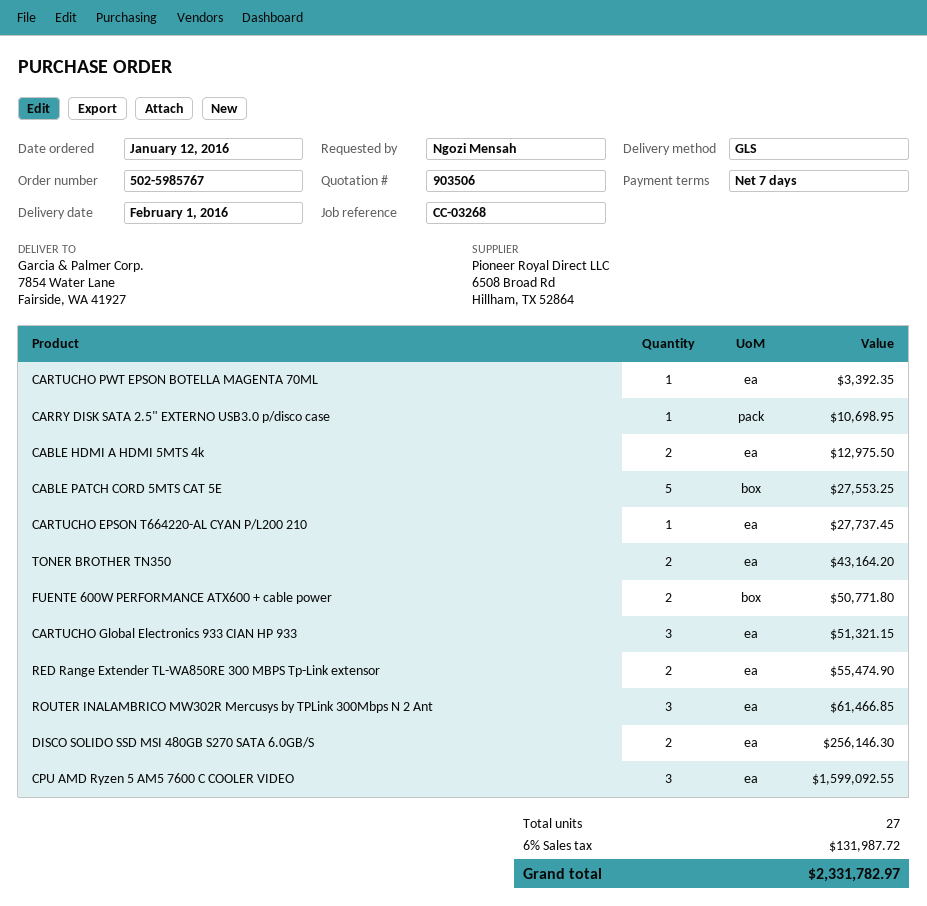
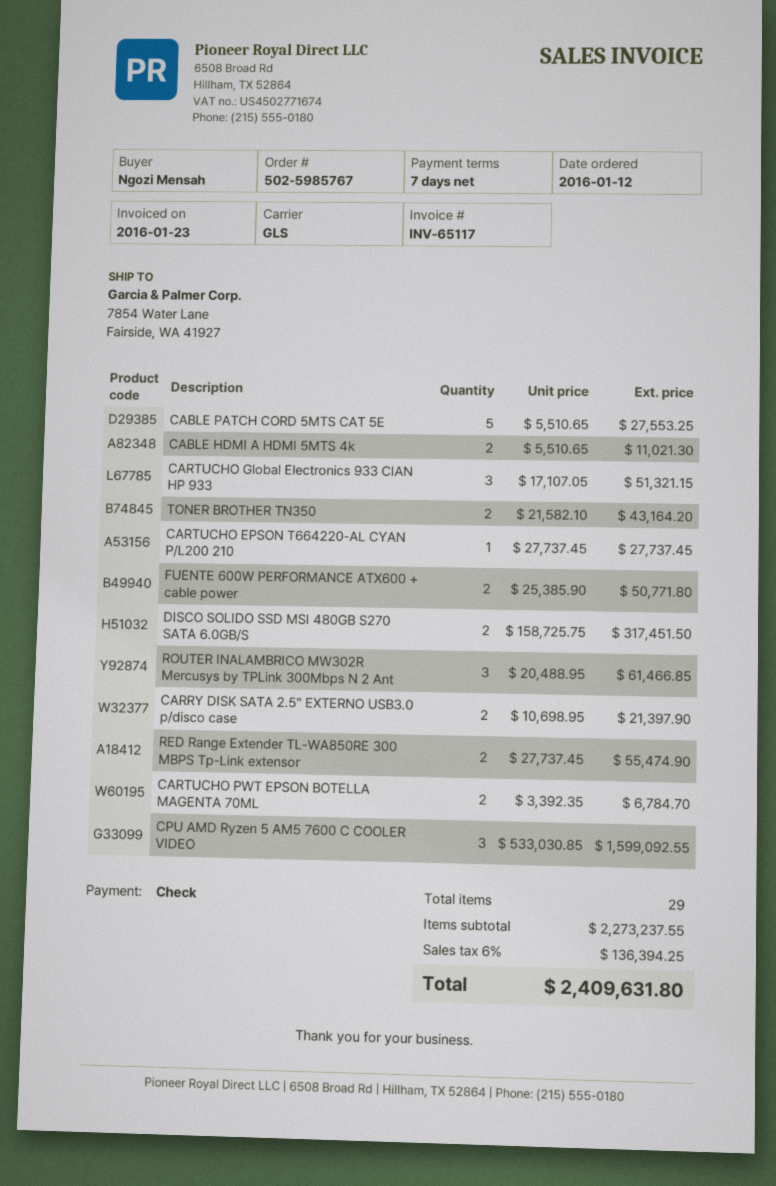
CARTUCHO PWT EPSON BOTELLA MAGENTA 70ML: 1 for 3392.35 -> 2 for 6784.70
CARRY DISK SATA 2.5" EXTERNO USB3.0 p/disco case: 1 for 10698.95 -> 2 for 21397.90
CABLE HDMI A HDMI 5MTS 4k: 2 for 12975.50 -> 2 for 11021.30
DISCO SOLIDO SSD MSI 480GB S270 SATA 6.0GB/S: 2 for 256146.30 -> 2 for 317451.50
total quantity: 27 -> 29
tax: 6% = 131987.72 -> 6% = 136394.25
total: 2331782.97 -> 2409631.80

